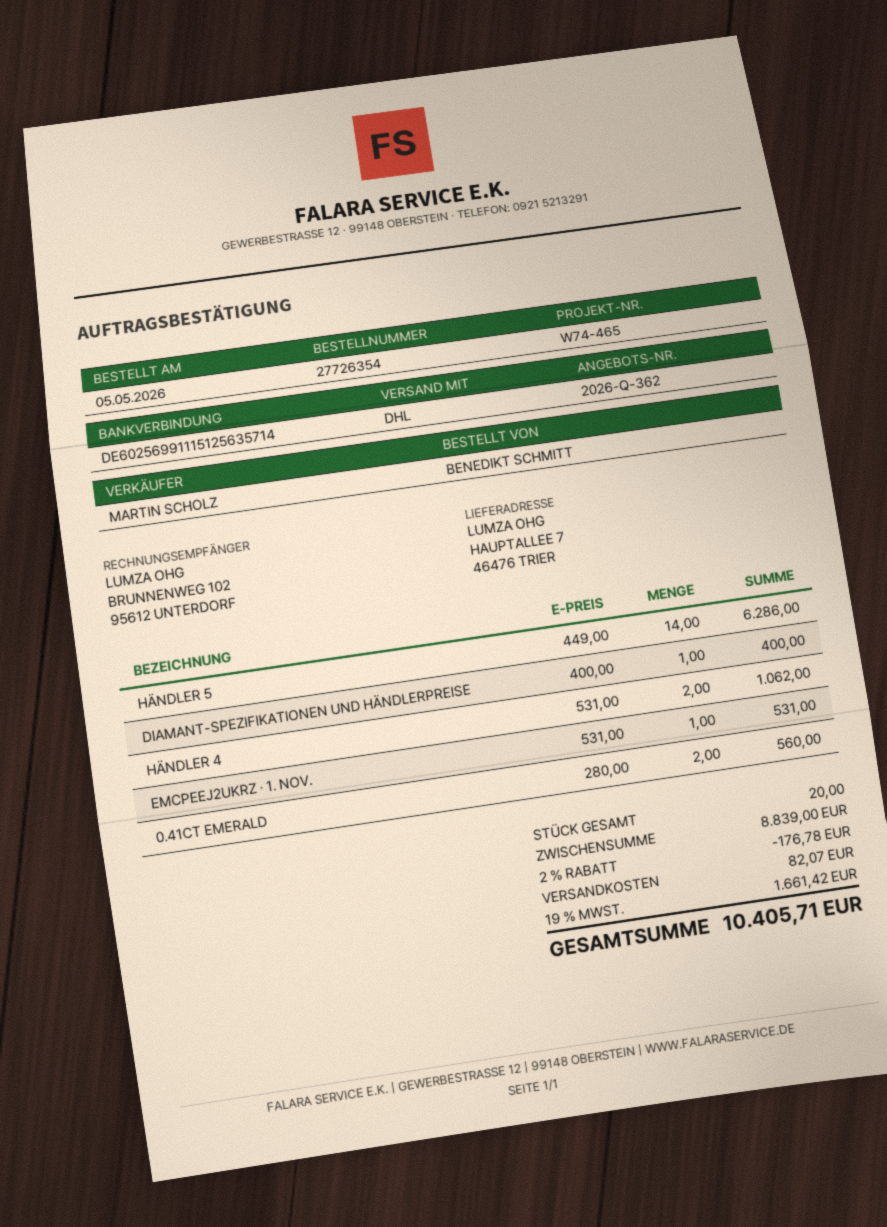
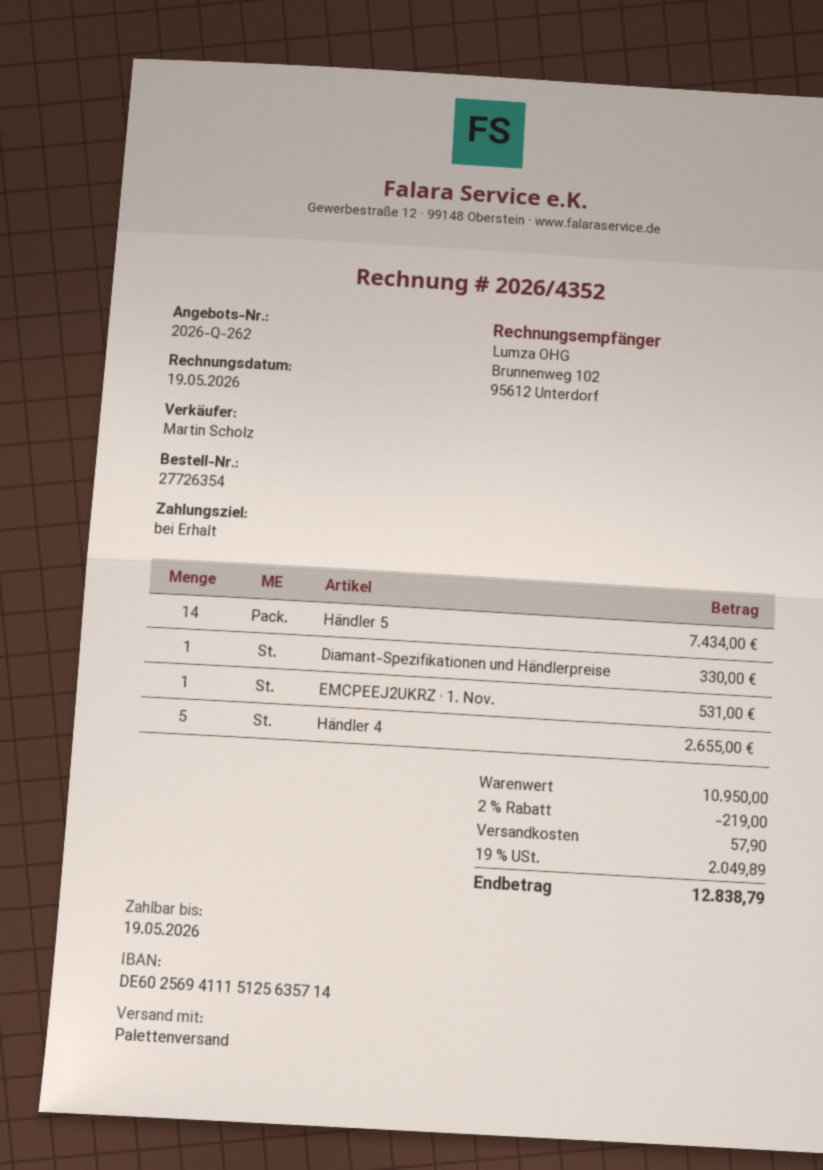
quote number: 2026-Q-362 -> 2026-Q-262
bank account: DE60256991115125635714 -> DE60256941115125635714
shipping method: DHL -> pallet freight
HÄNDLER 5: 14 for 6286.00 -> 14 for 7434.00
DIAMANT-SPEZIFIKATIONEN UND HÄNDLERPREISE: 1 for 400.00 -> 1 for 330.00
HÄNDLER 4: 2 for 1062.00 -> 5 for 2655.00
0.41CT EMERALD: 2 for 560.00 -> none
subtotal: 8839.00 -> 10950.00
discount: 2% = 176.78 -> 2% = 219.00
shipping: 82.07 -> 57.90
tax: 19% = 1661.42 -> 19% = 2049.89
total: 10405.71 -> 12838.79

